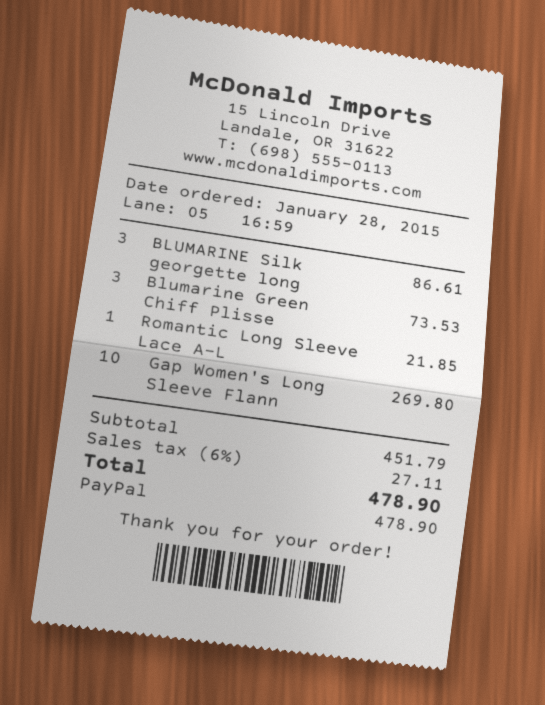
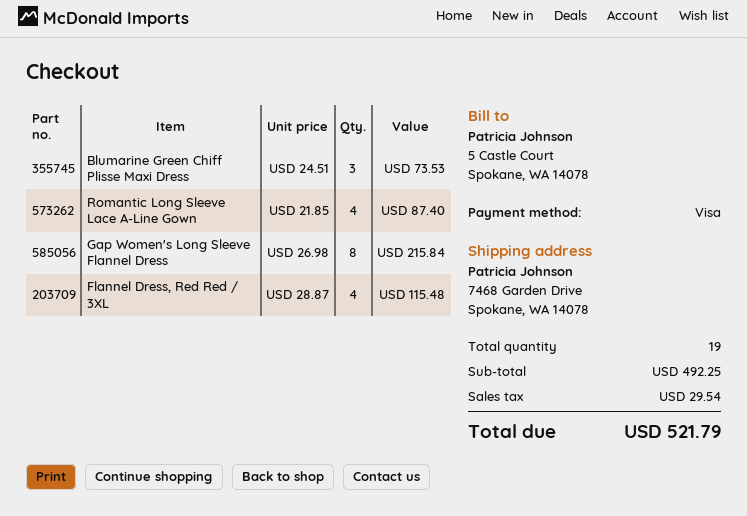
payment method: PayPal -> Visa
BLUMARINE Silk georgette long: 3 for 86.61 -> none
Romantic Long Sleeve Lace A-L: 1 for 21.85 -> 4 for 87.40
Gap Women's Long Sleeve Flann: 10 for 269.80 -> 8 for 215.84
Flannel Dress, Red Red / 3XL: none -> 4 for 115.48
subtotal: 451.79 -> 492.25
tax: 27.11 -> 29.54
total: 478.90 -> 521.79

